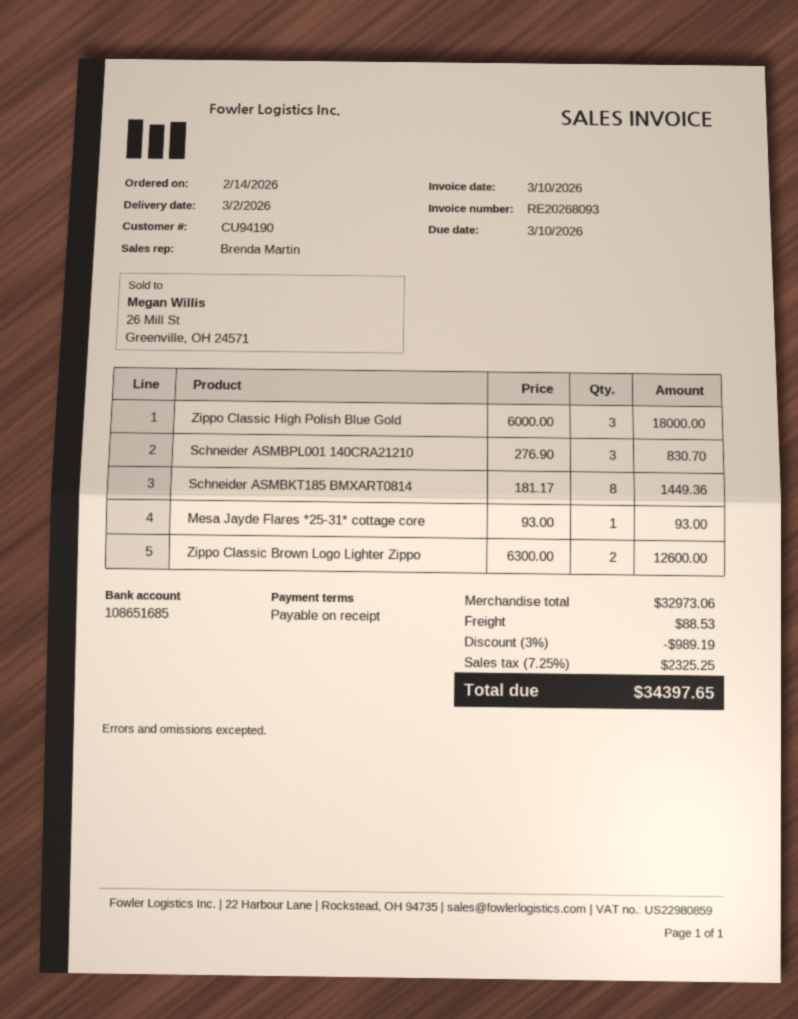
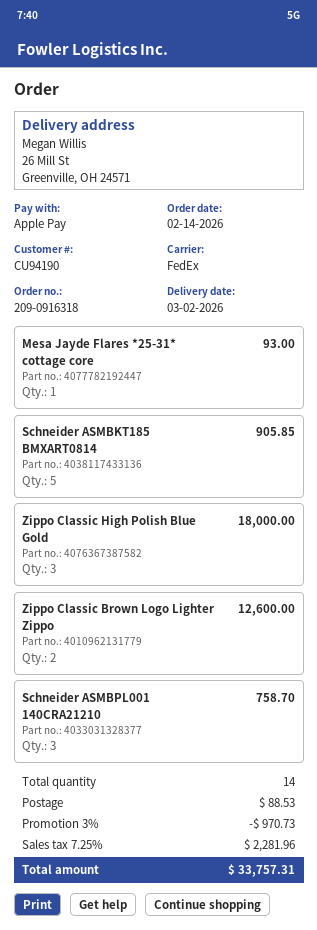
Schneider ASMBPL001 140CRA21210: 3 for 830.70 -> 3 for 758.70
Schneider ASMBKT185 BMXART0814: 8 for 1449.36 -> 5 for 905.85
discount: 3% = 989.19 -> 3% = 970.73
tax: 7.25% = 2325.25 -> 7.25% = 2281.96
total: 34397.65 -> 33757.31

